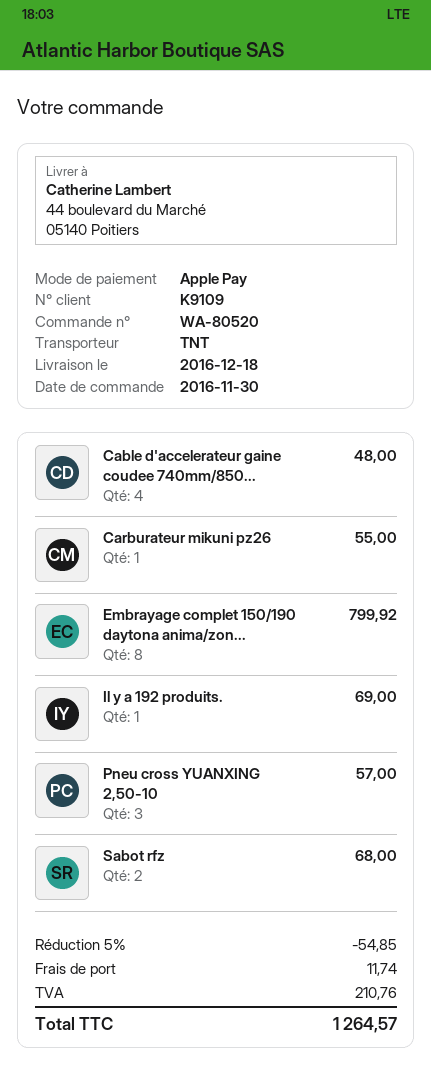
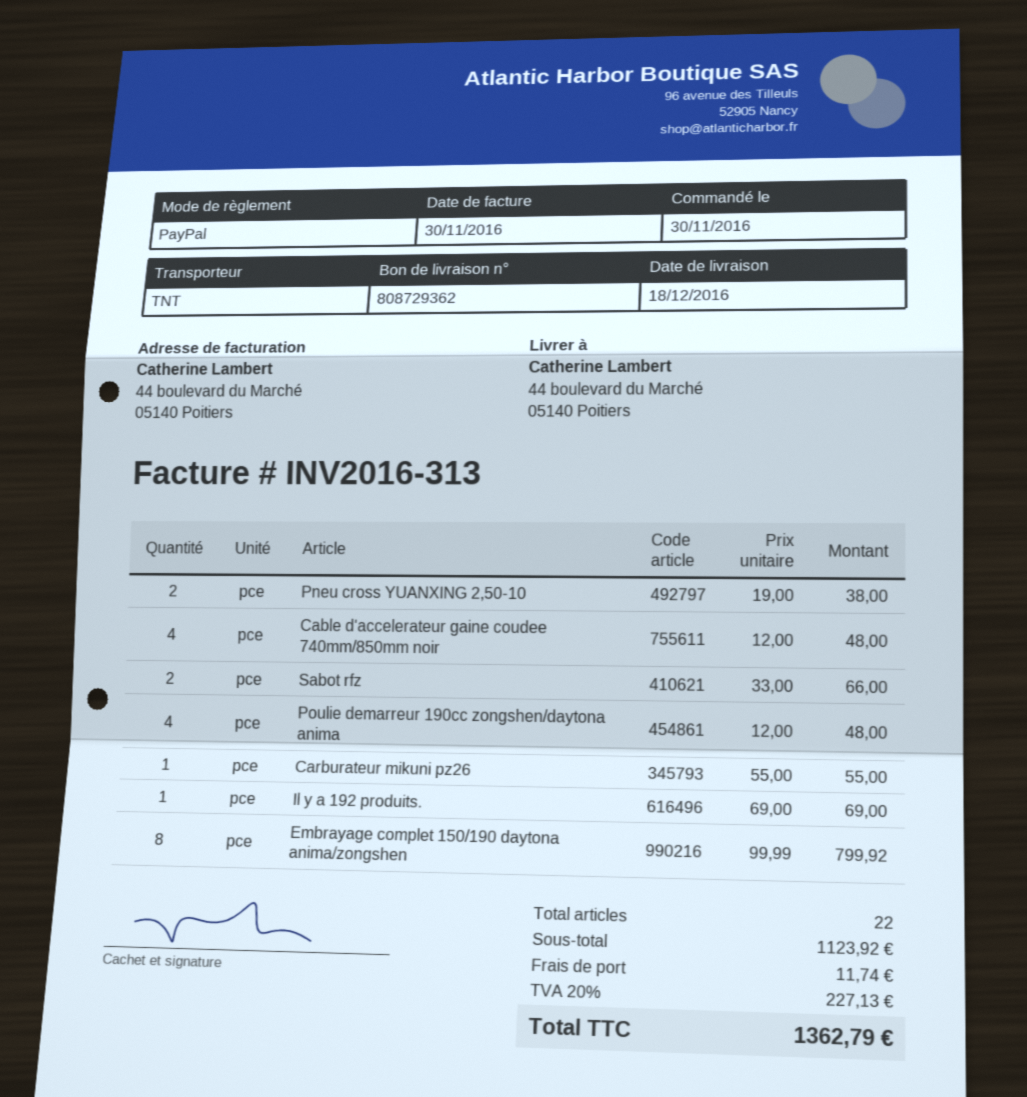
payment method: Apple Pay -> PayPal
Pneu cross YUANXING 2,50-10: 3 for 57.00 -> 2 for 38.00
Sabot rfz: 2 for 68.00 -> 2 for 66.00
Poulie demarreur 190cc zongshen/daytona anima: none -> 4 for 48.00
discount: 5% = 54.85 -> none
tax: 210.76 -> 227.13
total: 1264.57 -> 1362.79

